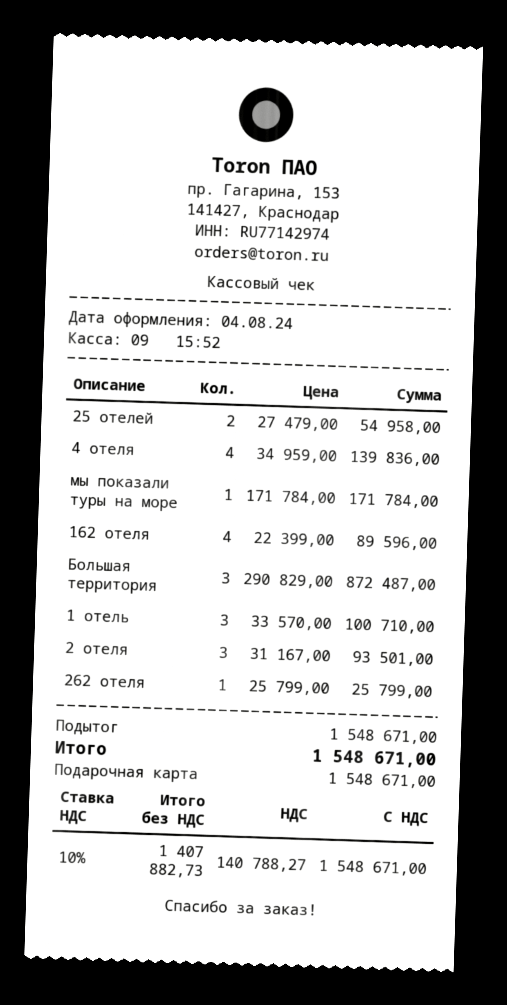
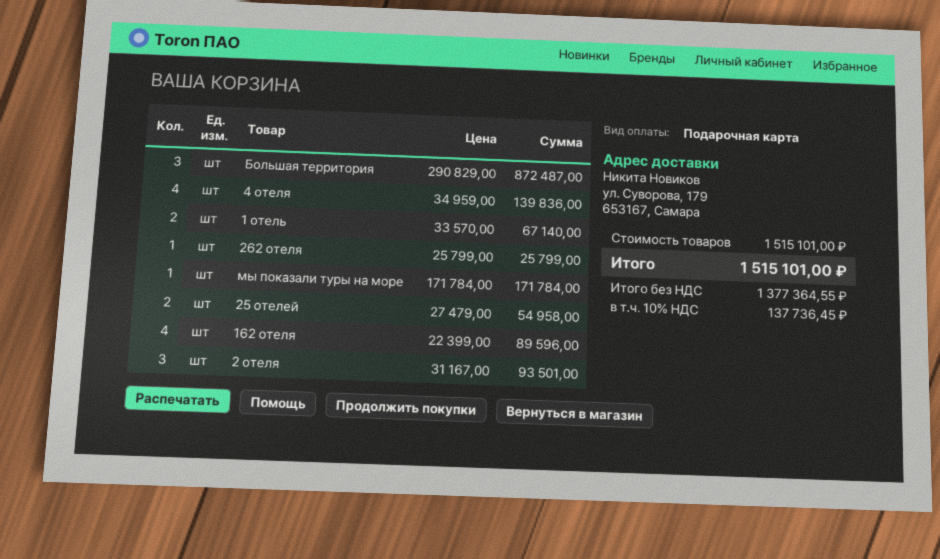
1 отель: 3 x 33570.00 = 100710.00 -> 2 x 33570.00 = 67140.00
subtotal: 1548671.00 -> 1515101.00
net: 1407882.73 -> 1377364.55
tax: 10% = 140788.27 -> 10% = 137736.45
total: 1548671.00 -> 1515101.00

